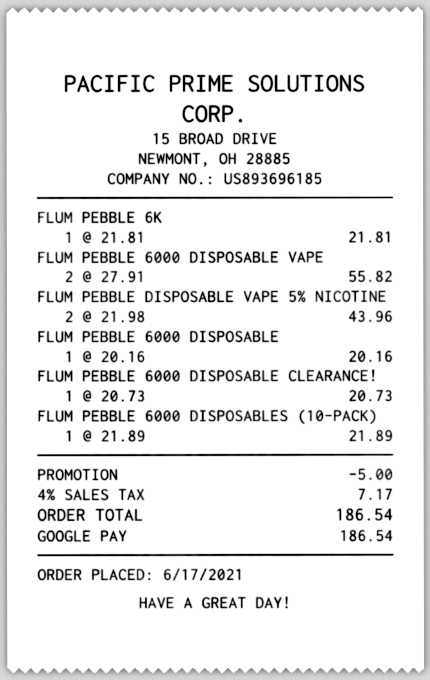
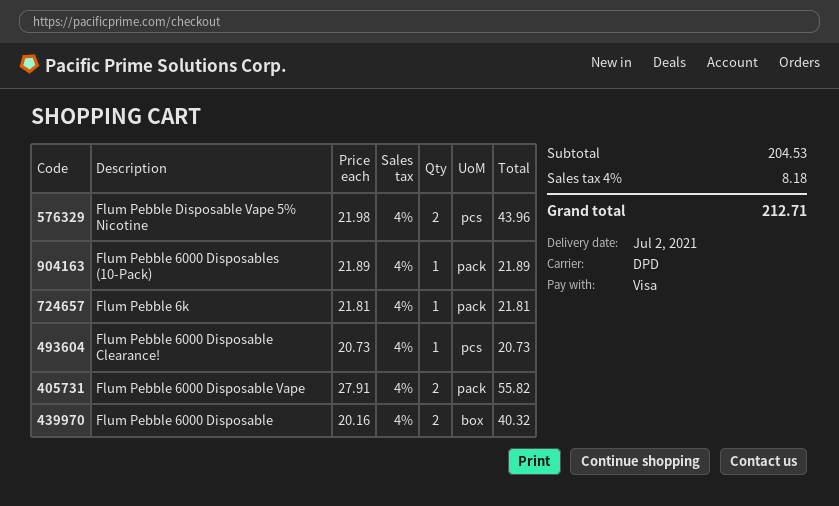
payment method: Google Pay -> Visa
FLUM PEBBLE 6000 DISPOSABLE: 1 x 20.16 = 20.16 -> 2 x 20.16 = 40.32
discount: 5.00 -> none
tax: 4% = 7.17 -> 4% = 8.18
total: 186.54 -> 212.71

